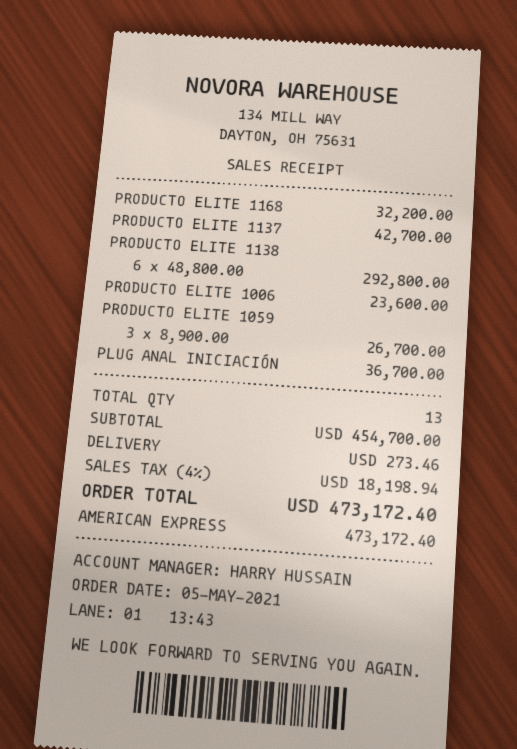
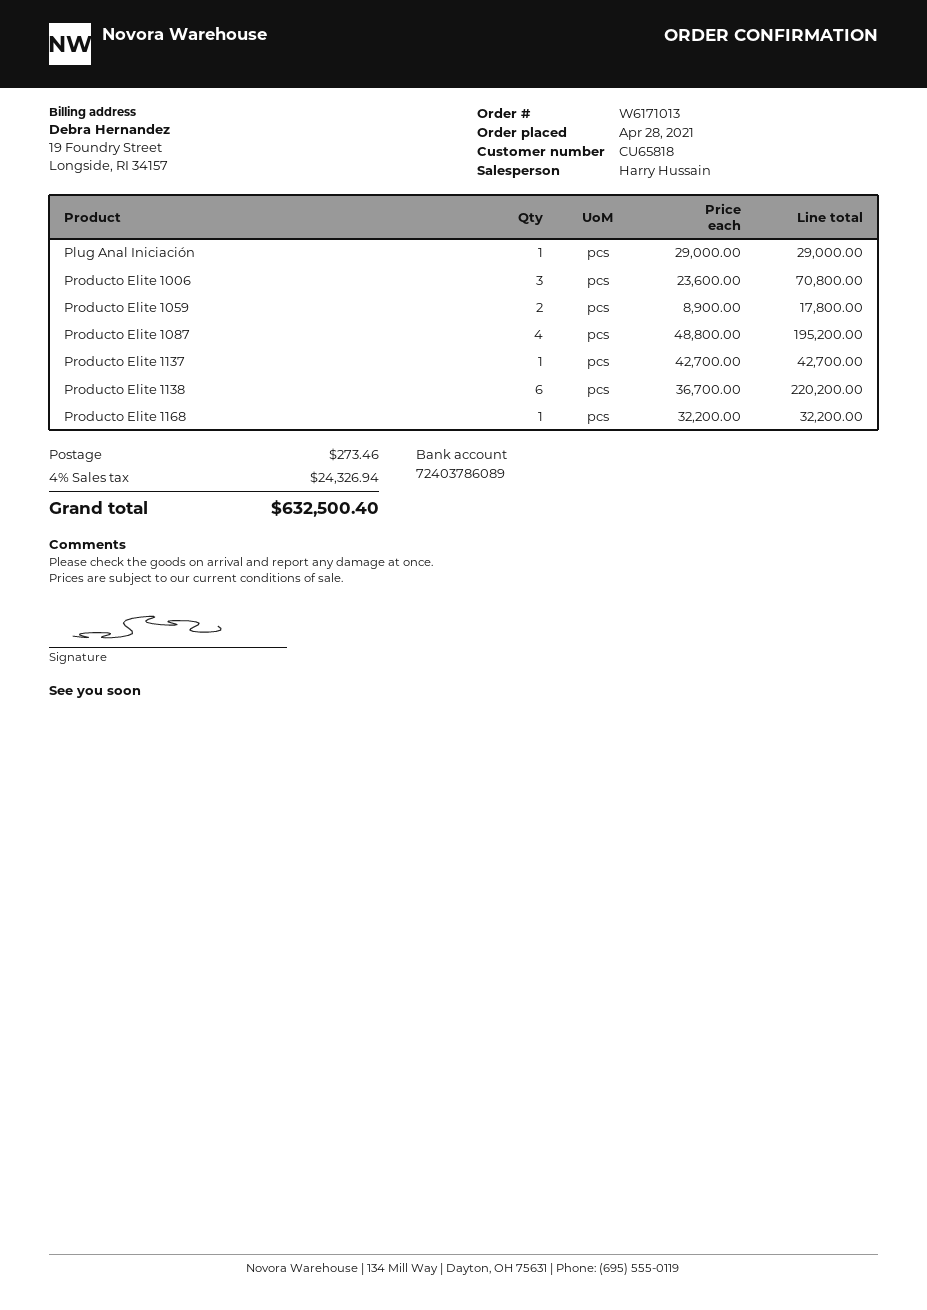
order date: 2021-05-05 -> 2021-04-28
PRODUCTO ELITE 1138: 6 x 48800.00 = 292800.00 -> 6 x 36700.00 = 220200.00
PRODUCTO ELITE 1006: 1 x 23600.00 = 23600.00 -> 3 x 23600.00 = 70800.00
PRODUCTO ELITE 1059: 3 x 8900.00 = 26700.00 -> 2 x 8900.00 = 17800.00
PLUG ANAL INICIACIÓN: 1 x 36700.00 = 36700.00 -> 1 x 29000.00 = 29000.00
Producto Elite 1087: none -> 4 x 48800.00 = 195200.00
tax: 4% = 18198.94 -> 4% = 24326.94
total: 473172.40 -> 632500.40

